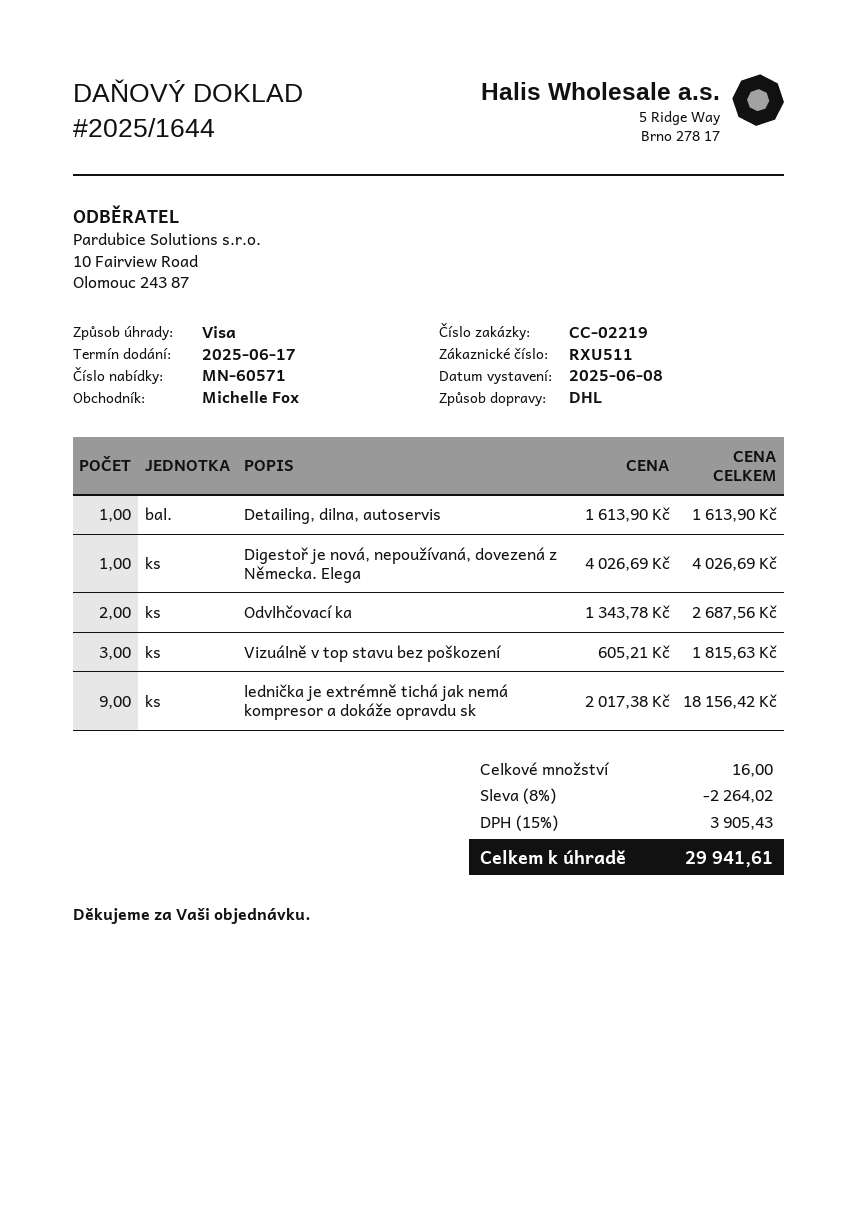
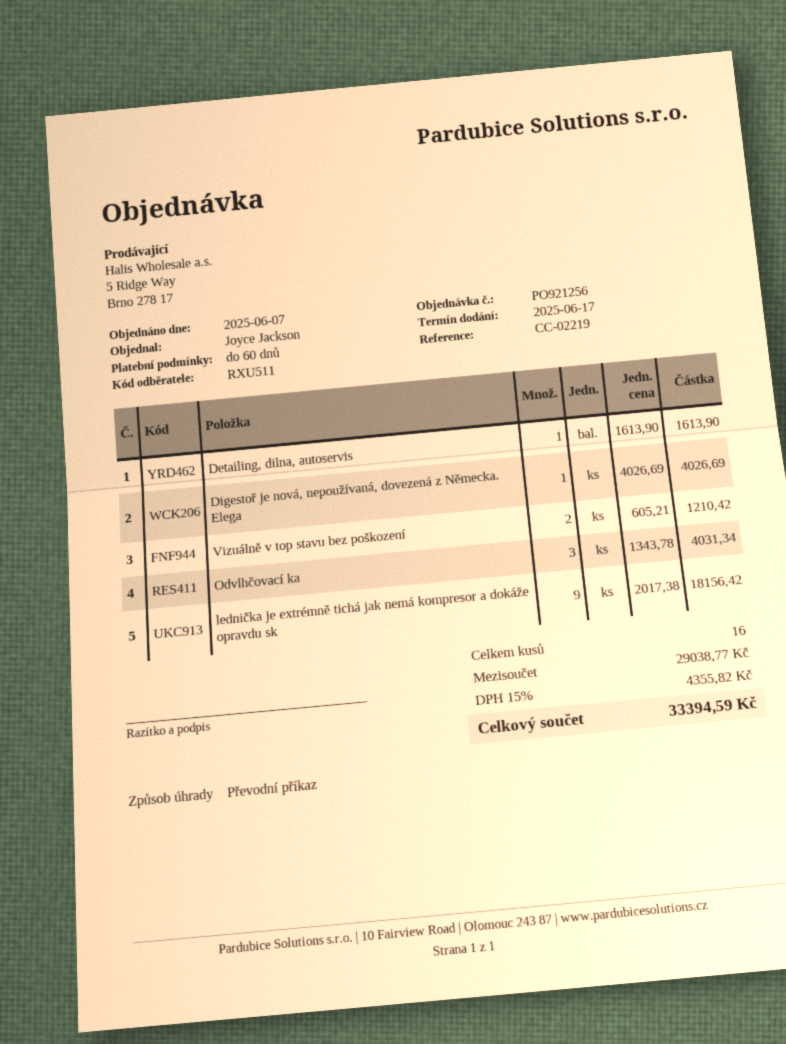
payment method: Visa -> bank transfer
Odvlhčovací ka: 2 x 1343.78 = 2687.56 -> 3 x 1343.78 = 4031.34
Vizuálně v top stavu bez poškození: 3 x 605.21 = 1815.63 -> 2 x 605.21 = 1210.42
discount: 8% = 2264.02 -> none
tax: 15% = 3905.43 -> 15% = 4355.82
total: 29941.61 -> 33394.59

